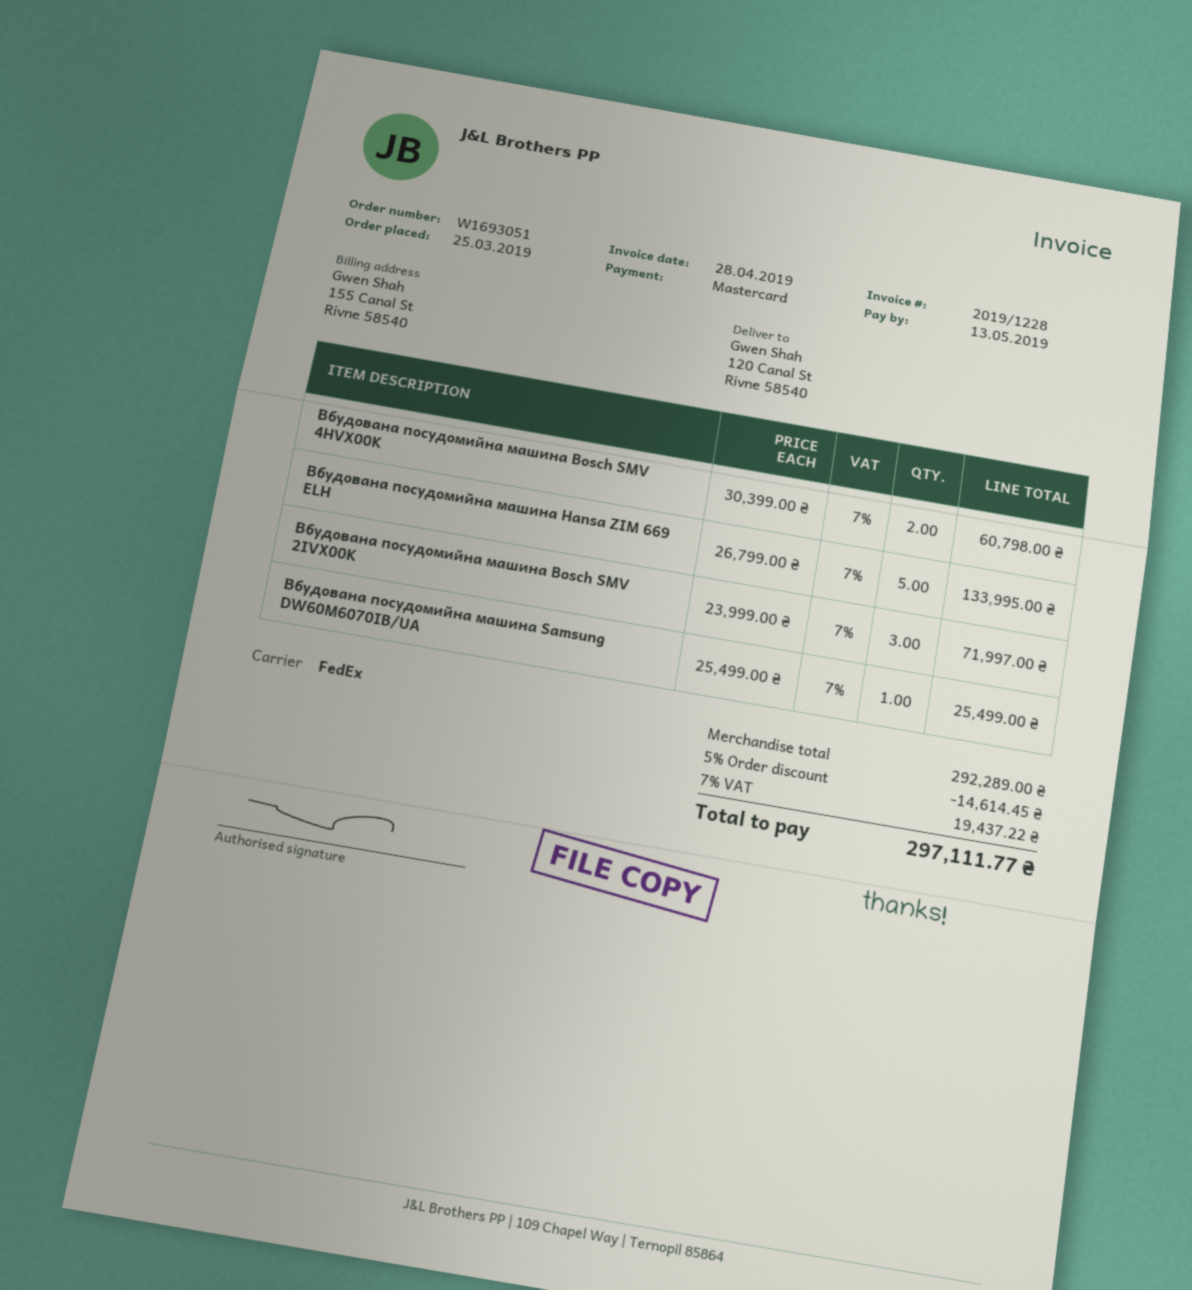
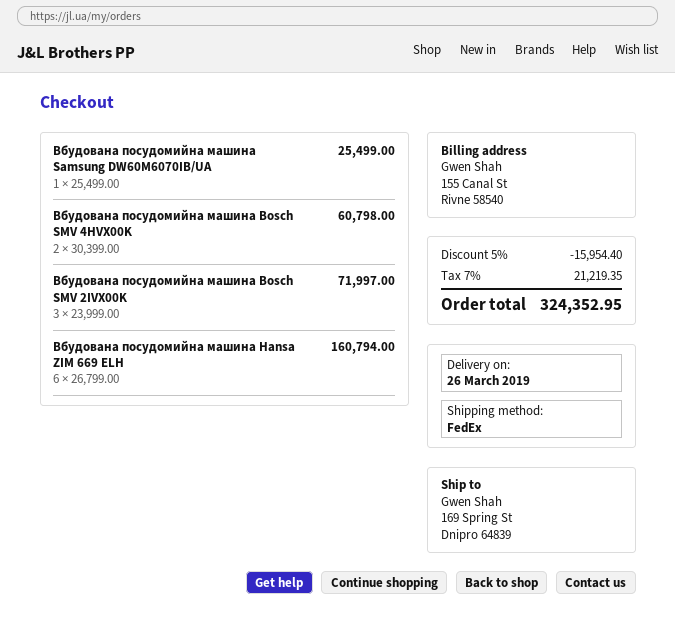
ship to: 120 Canal St, Rivne 58540 -> 169 Spring St, Dnipro 64839
Вбудована посудомийна машина Hansa ZIM 669 ELH: 5 x 26799.00 = 133995.00 -> 6 x 26799.00 = 160794.00
discount: 5% = 14614.45 -> 5% = 15954.40
tax: 7% = 19437.22 -> 7% = 21219.35
total: 297111.77 -> 324352.95

